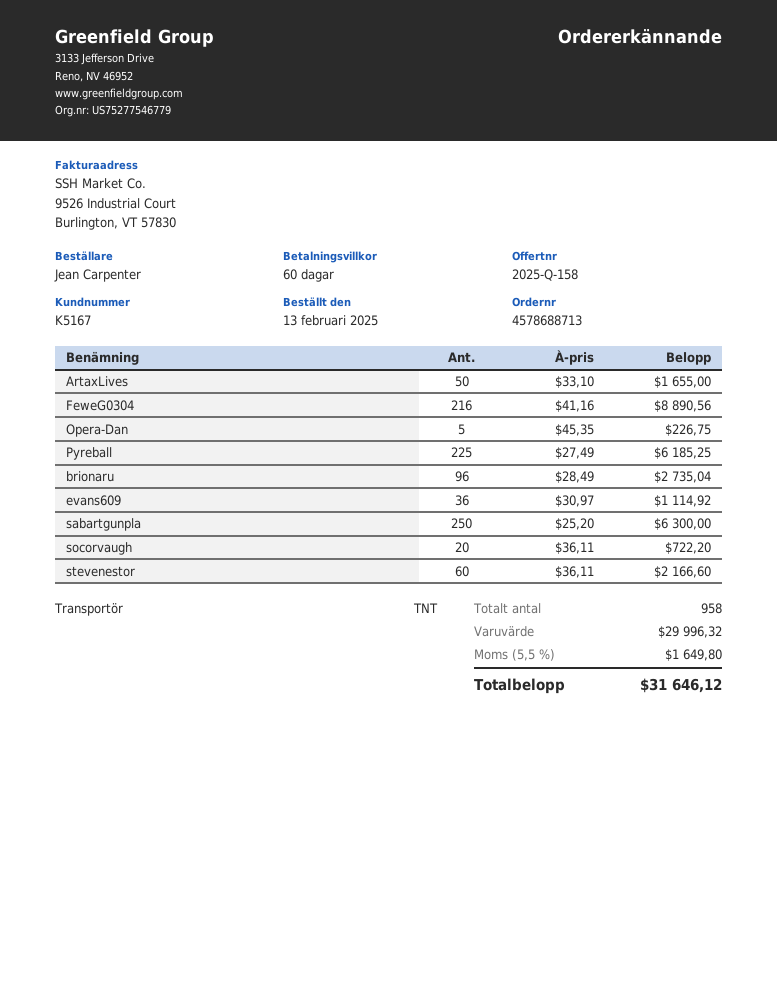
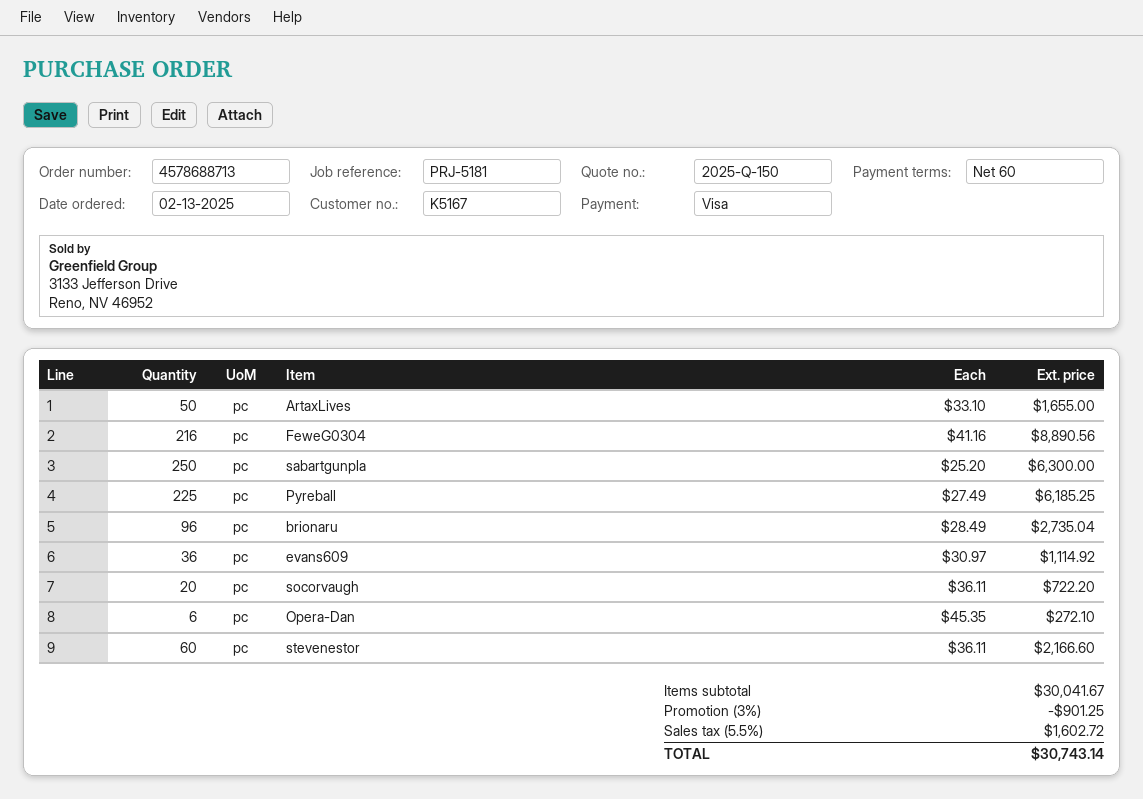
quote number: 2025-Q-158 -> 2025-Q-150
Opera-Dan: 5 x 45.35 = 226.75 -> 6 x 45.35 = 272.10
subtotal: 29996.32 -> 30041.67
discount: none -> 3% = 901.25
tax: 5.5% = 1649.80 -> 5.5% = 1602.72
total: 31646.12 -> 30743.14

